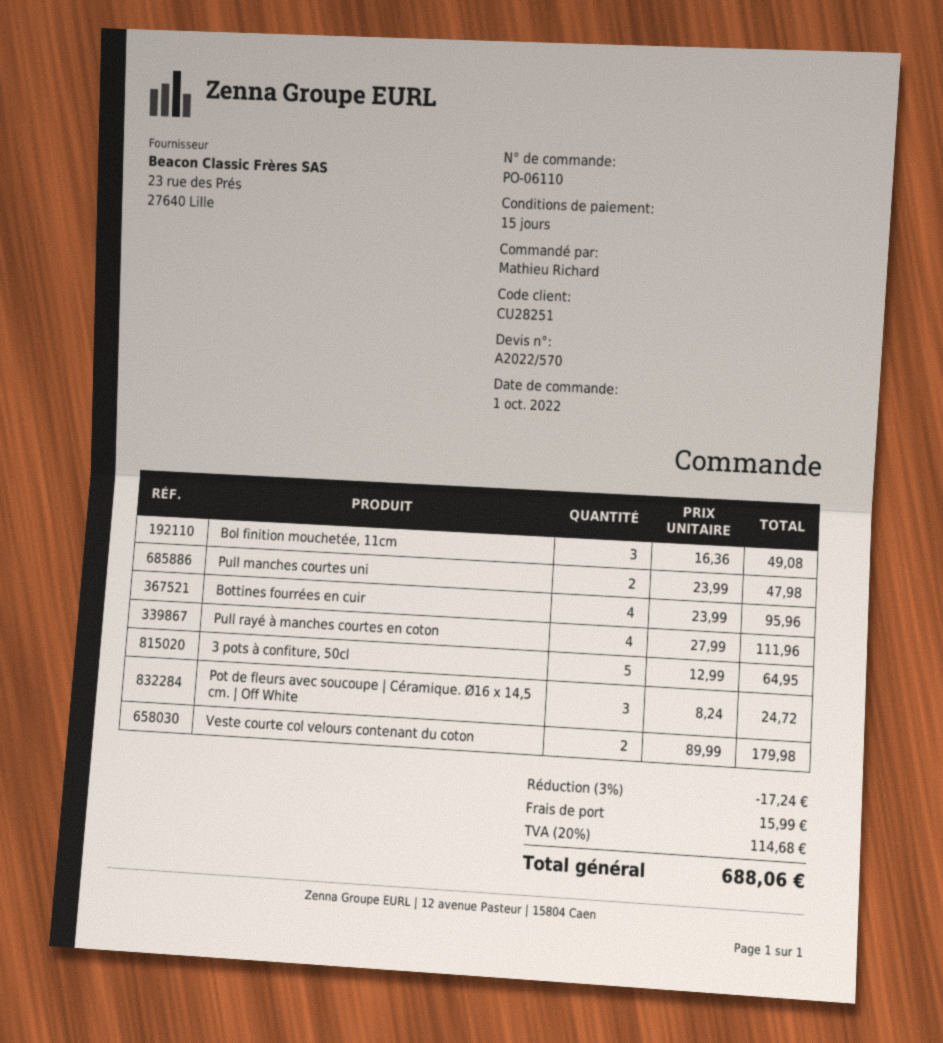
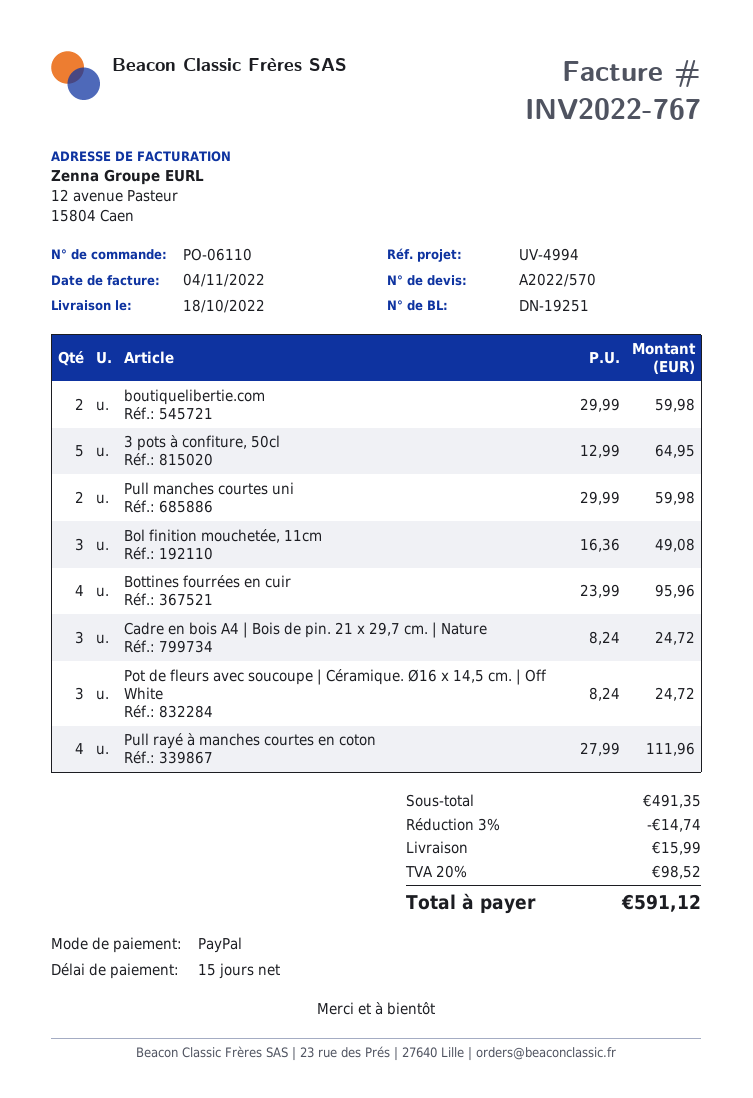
Pull manches courtes uni: 2 x 23.99 = 47.98 -> 2 x 29.99 = 59.98
Veste courte col velours contenant du coton: 2 x 89.99 = 179.98 -> none
boutiquelibertie.com: none -> 2 x 29.99 = 59.98
Cadre en bois A4 | Bois de pin. 21 x 29,7 cm. | Nature: none -> 3 x 8.24 = 24.72
discount: 3% = 17.24 -> 3% = 14.74
tax: 20% = 114.68 -> 20% = 98.52
total: 688.06 -> 591.12

